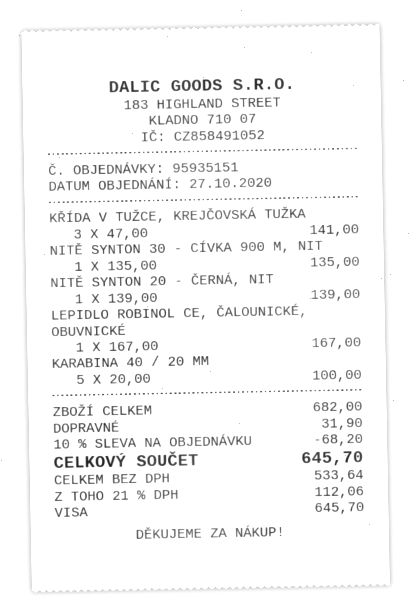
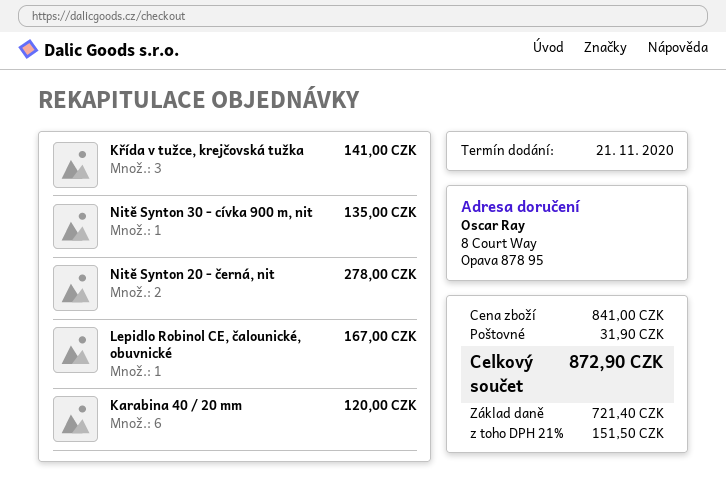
NITĚ SYNTON 20 - ČERNÁ, NIT: 1 for 139.00 -> 2 for 278.00
KARABINA 40 / 20 MM: 5 for 100.00 -> 6 for 120.00
subtotal: 682.00 -> 841.00
discount: 10% = 68.20 -> none
net: 533.64 -> 721.40
tax: 21% = 112.06 -> 21% = 151.50
total: 645.70 -> 872.90

